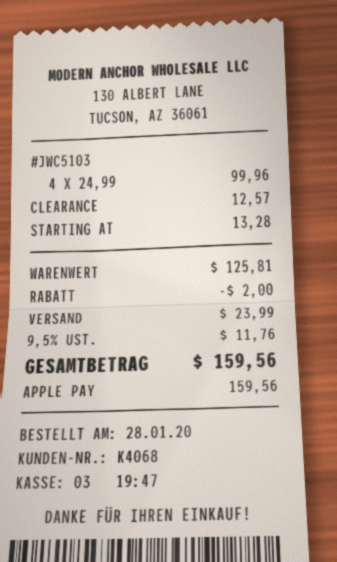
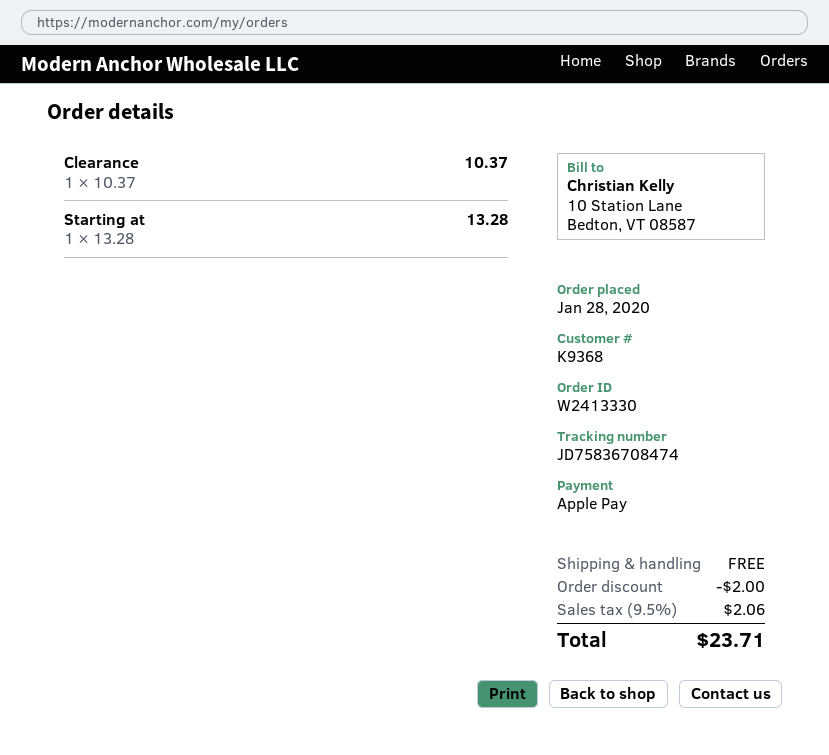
customer number: K4068 -> K9368
#JWC5103: 4 x 24.99 = 99.96 -> none
CLEARANCE: 1 x 12.57 = 12.57 -> 1 x 10.37 = 10.37
shipping: 23.99 -> 0.00
tax: 9.5% = 11.76 -> 9.5% = 2.06
total: 159.56 -> 23.71

